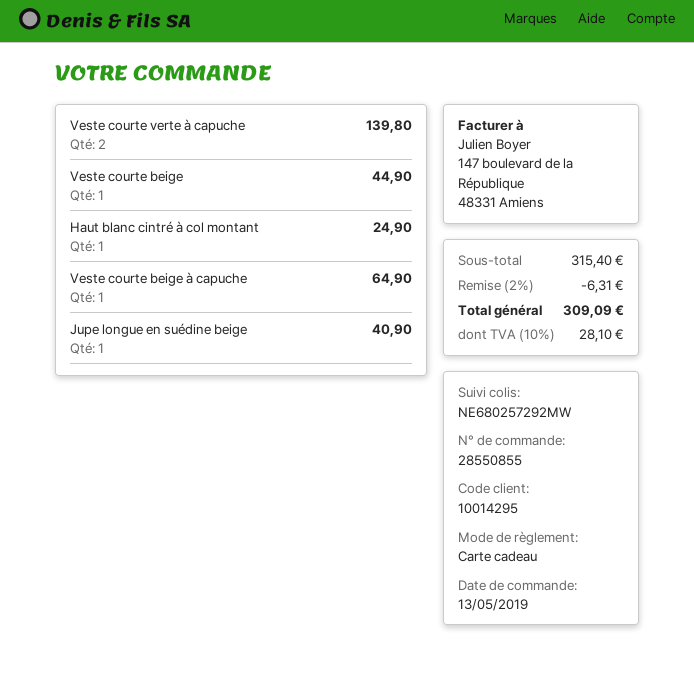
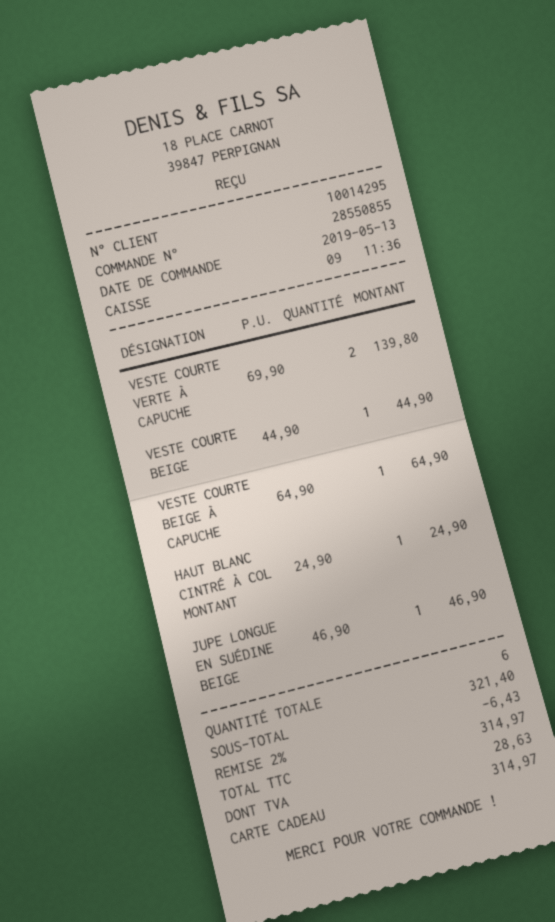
Jupe longue en suédine beige: 1 for 40.90 -> 1 for 46.90
subtotal: 315.40 -> 321.40
discount: 2% = 6.31 -> 2% = 6.43
tax: 28.10 -> 28.63
total: 309.09 -> 314.97

